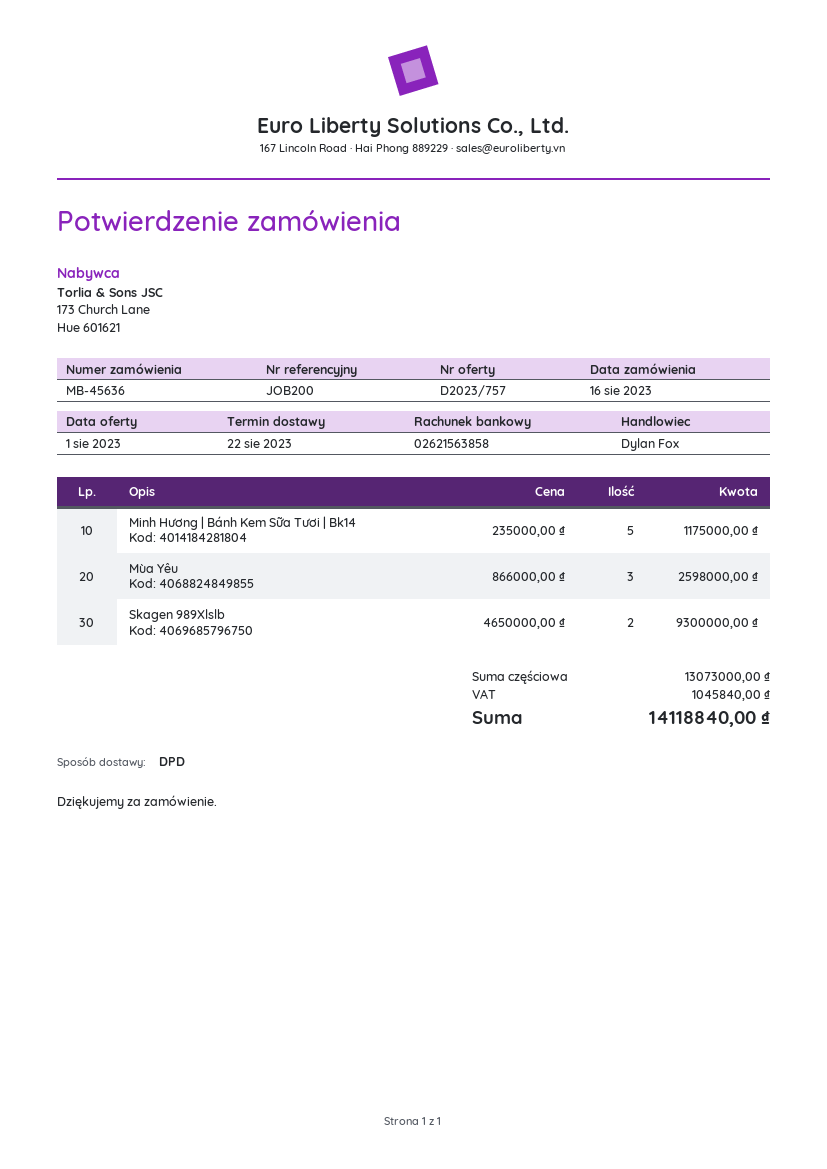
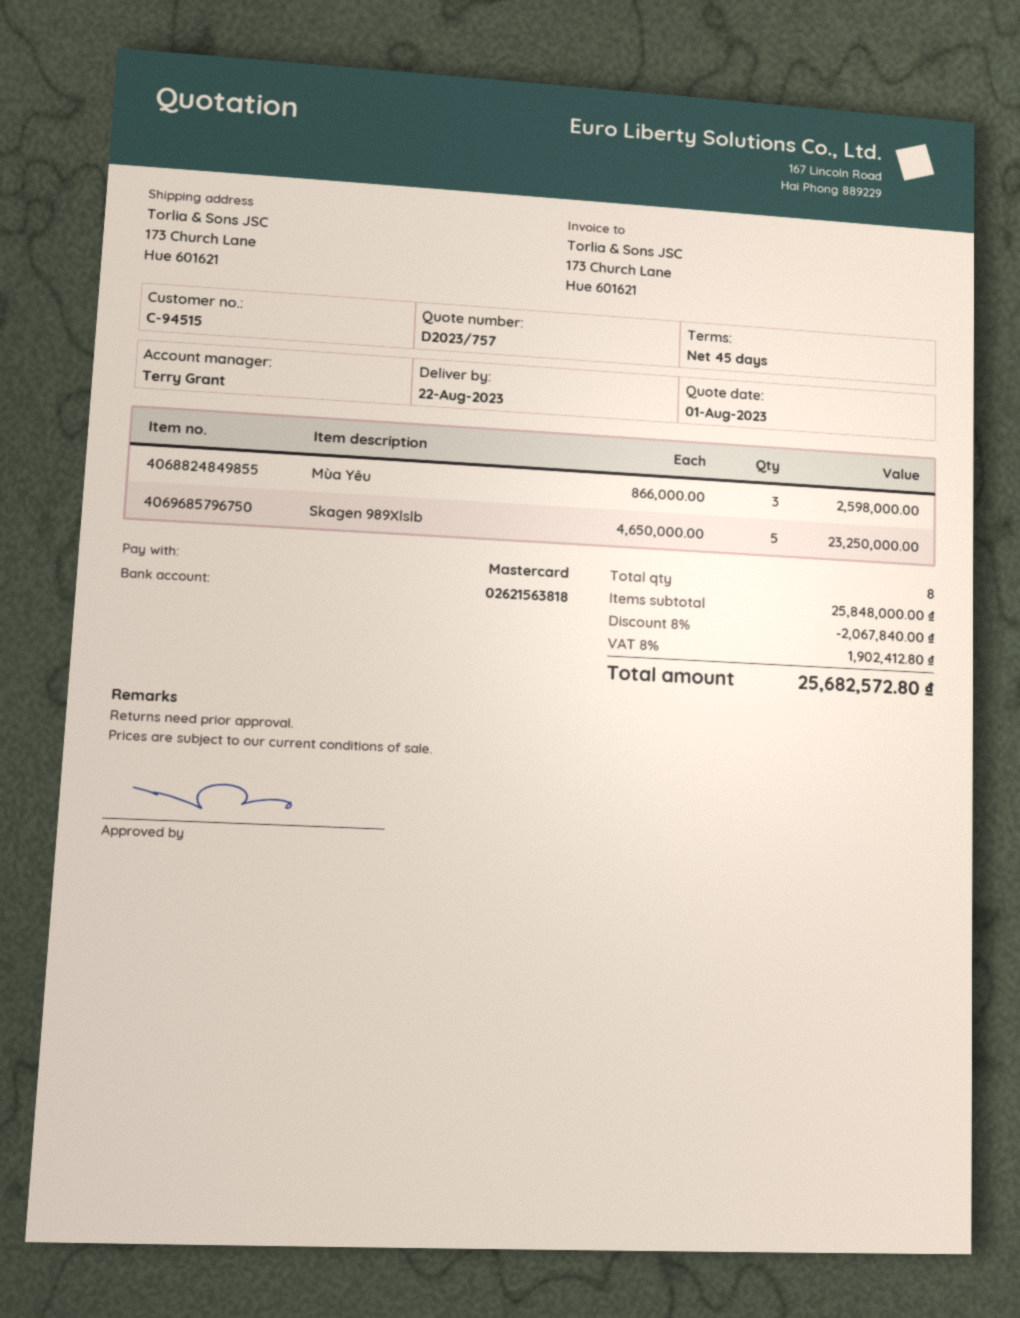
sales rep: Dylan Fox -> Terry Grant
bank account: 02621563858 -> 02621563818
Minh Hương | Bánh Kem Sữa Tươi | Bk14: 5 x 235000.00 = 1175000.00 -> none
Skagen 989Xlslb: 2 x 4650000.00 = 9300000.00 -> 5 x 4650000.00 = 23250000.00
subtotal: 13073000.00 -> 25848000.00
discount: none -> 8% = 2067840.00
tax: 1045840.00 -> 1902412.80
total: 14118840.00 -> 25682572.80

